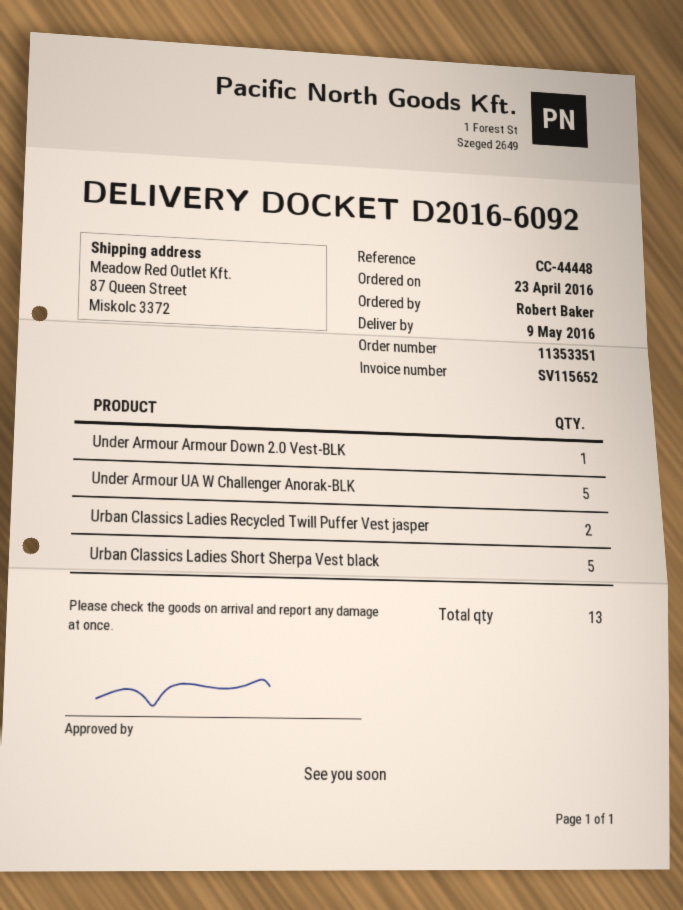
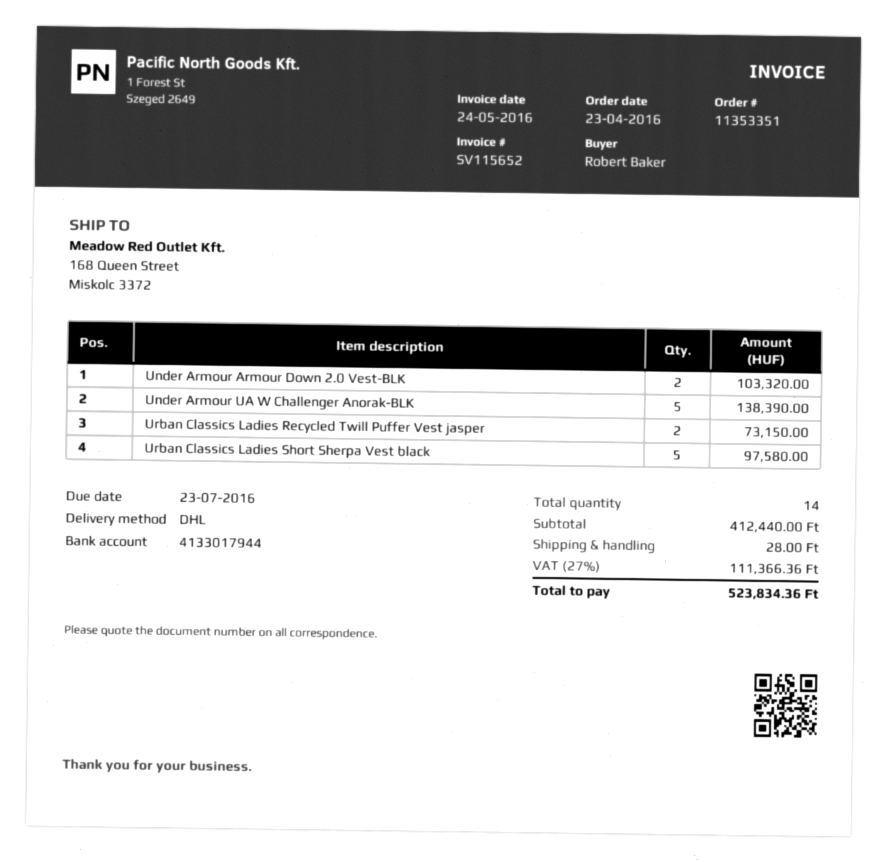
ship to: 87 Queen Street, Miskolc 3372 -> 168 Queen Street, Miskolc 3372
Under Armour Armour Down 2.0 Vest-BLK: 1 -> 2
total quantity: 13 -> 14

